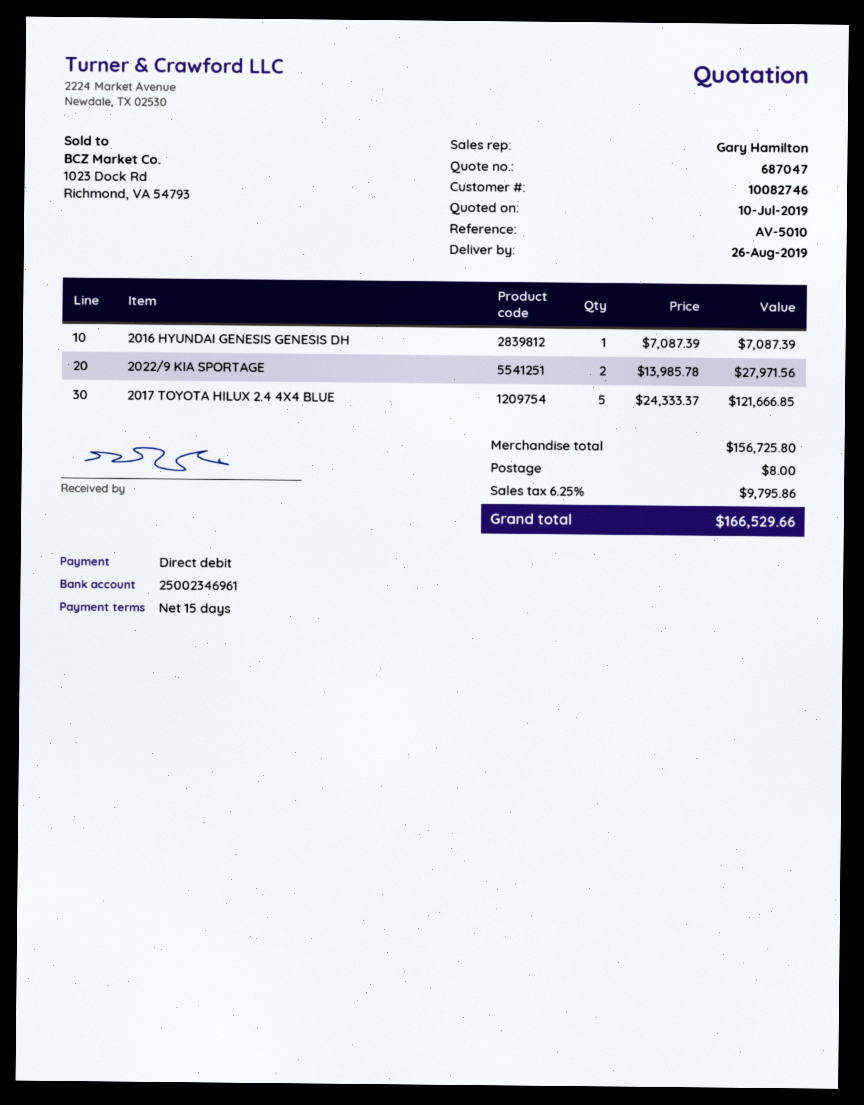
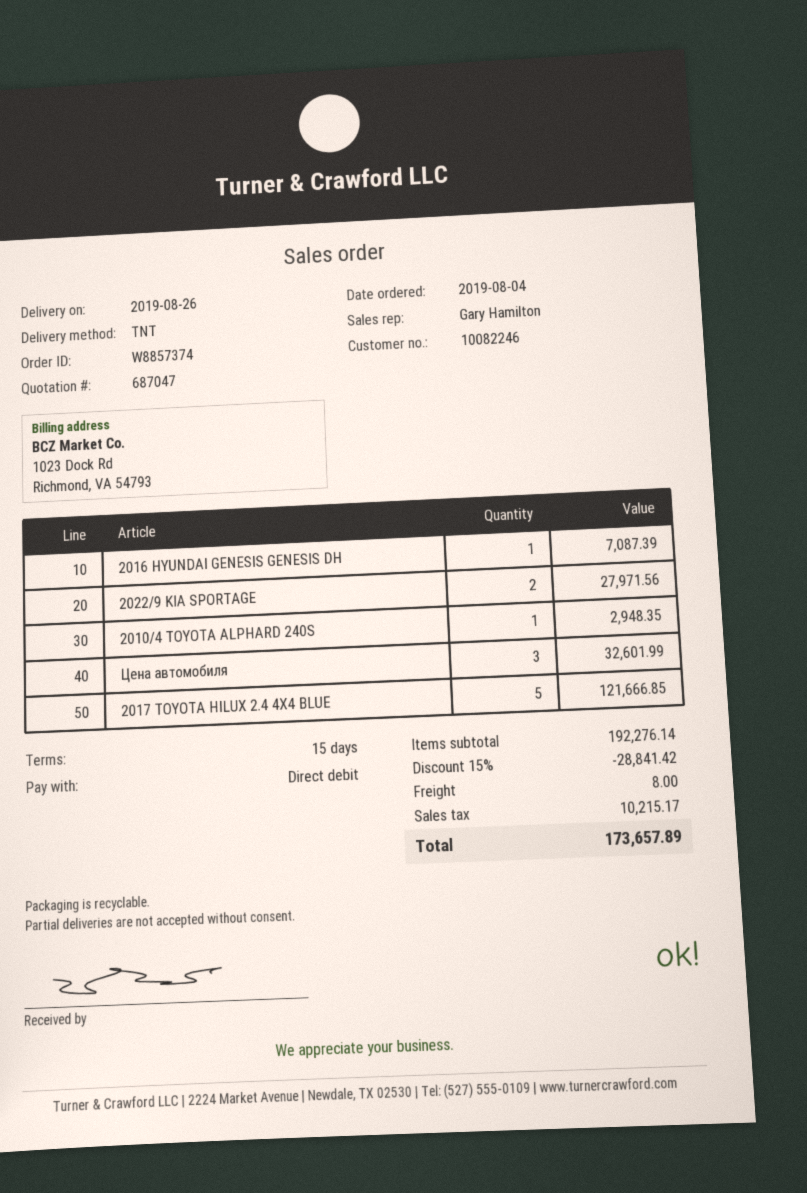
customer number: 10082746 -> 10082246
2010/4 TOYOTA ALPHARD 240S: none -> 1 for 2948.35
Цена автомобиля: none -> 3 for 32601.99
subtotal: 156725.80 -> 192276.14
discount: none -> 15% = 28841.42
tax: 9795.86 -> 10215.17
total: 166529.66 -> 173657.89

